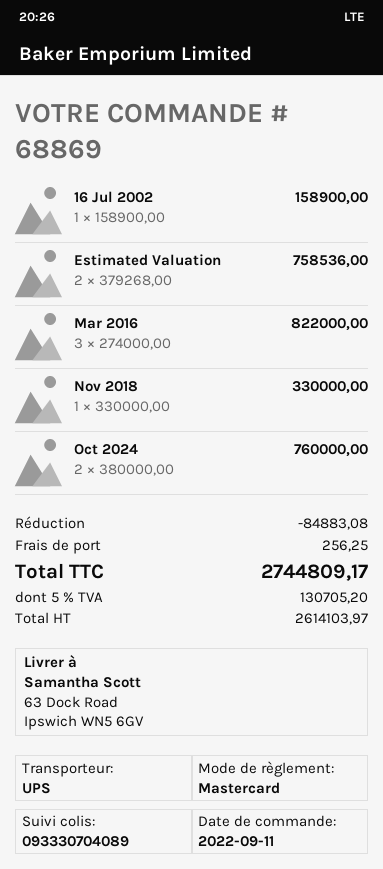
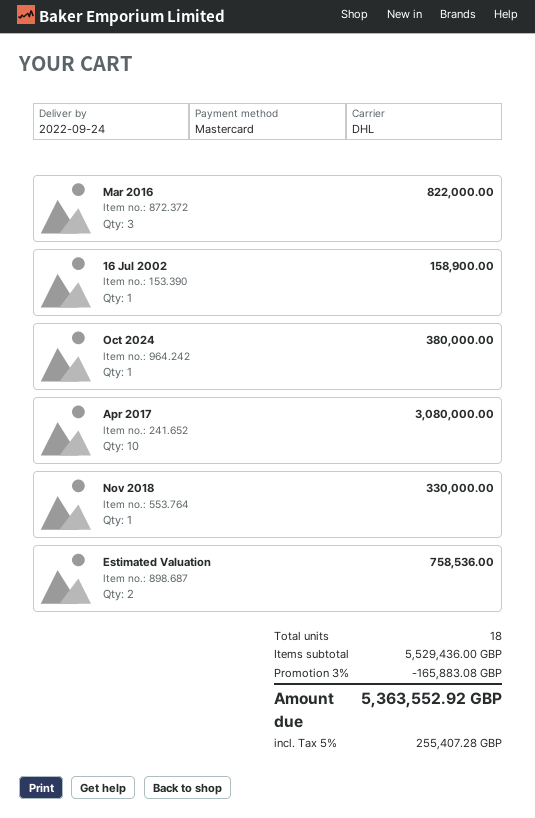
shipping method: UPS -> DHL
Oct 2024: 2 for 760000.00 -> 1 for 380000.00
Apr 2017: none -> 10 for 3080000.00
discount: 84883.08 -> 165883.08
shipping: 256.25 -> none
tax: 5% = 130705.20 -> 5% = 255407.28
total: 2744809.17 -> 5363552.92

